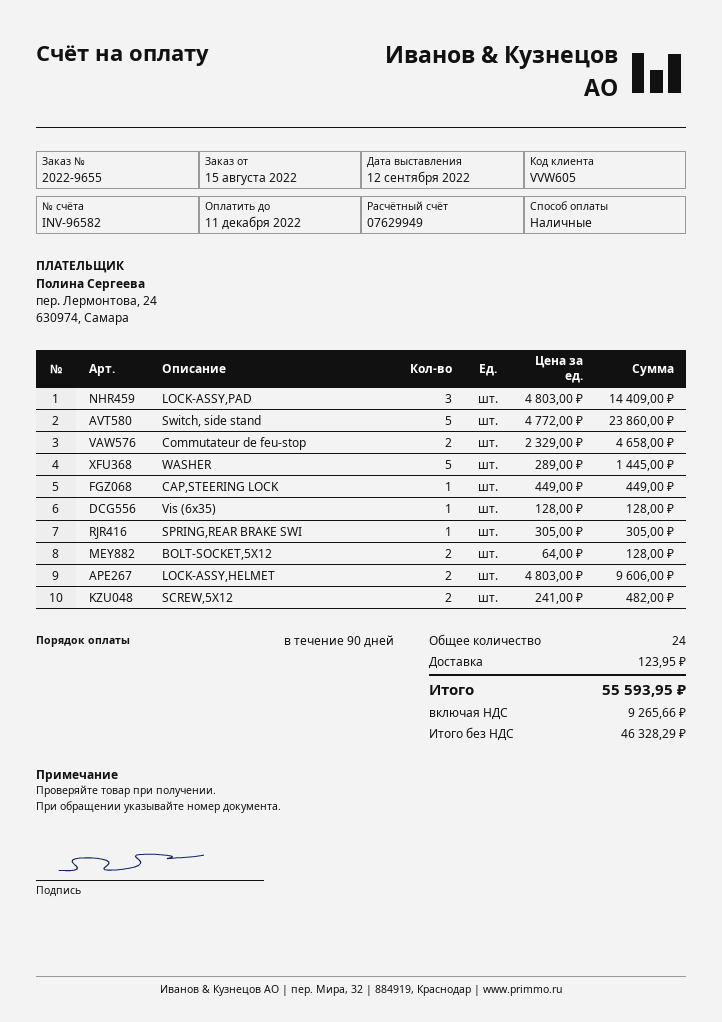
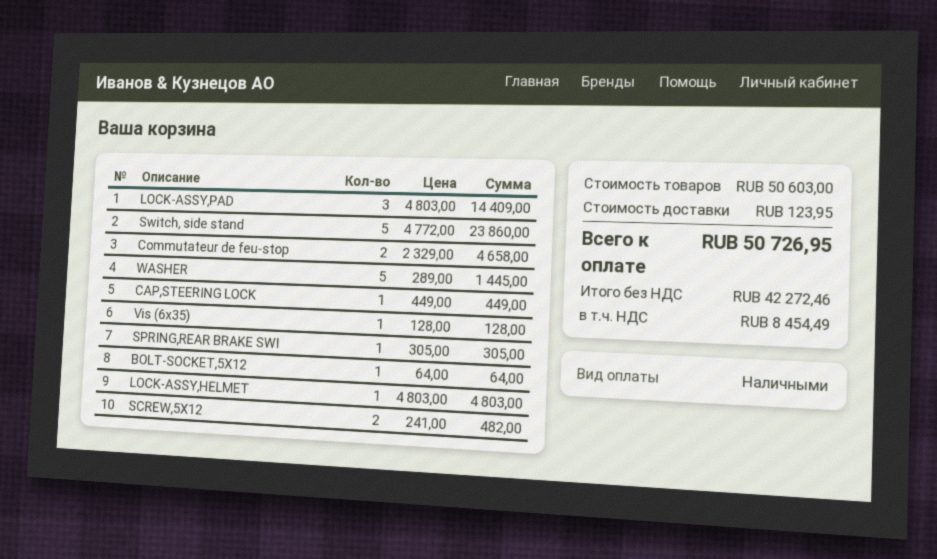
BOLT-SOCKET,5X12: 2 x 64.00 = 128.00 -> 1 x 64.00 = 64.00
LOCK-ASSY,HELMET: 2 x 4803.00 = 9606.00 -> 1 x 4803.00 = 4803.00
net: 46328.29 -> 42272.46
tax: 9265.66 -> 8454.49
total: 55593.95 -> 50726.95

